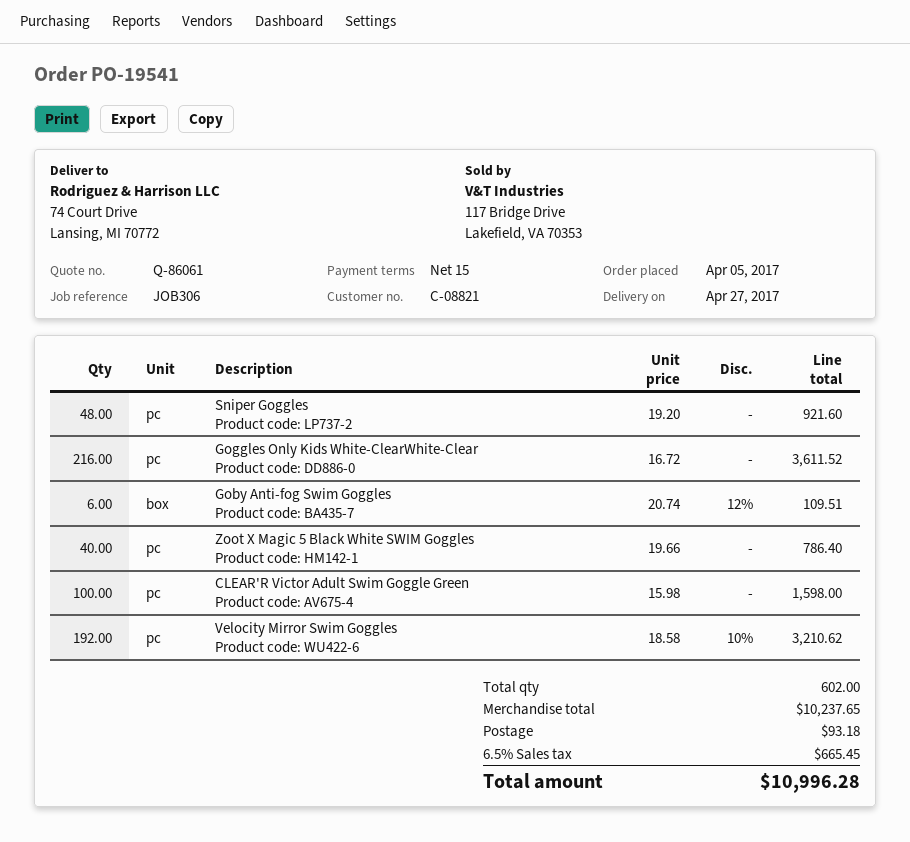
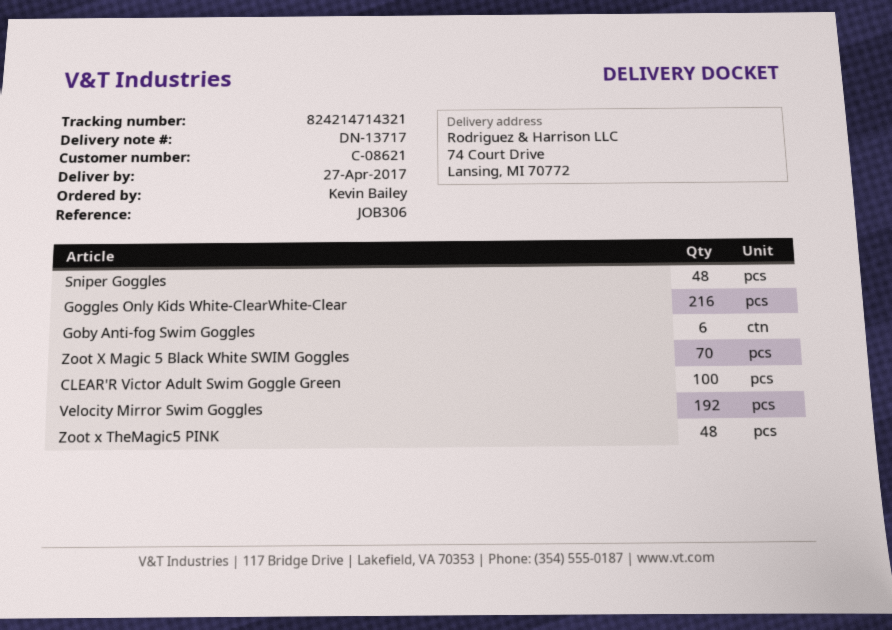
customer number: C-08821 -> C-08621
Zoot X Magic 5 Black White SWIM Goggles: 40 -> 70
Zoot x TheMagic5 PINK: none -> 48

